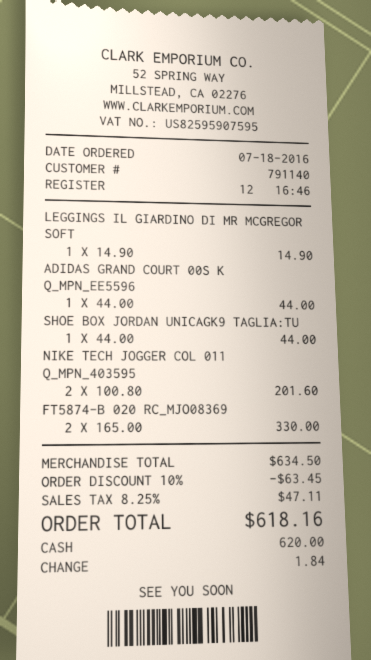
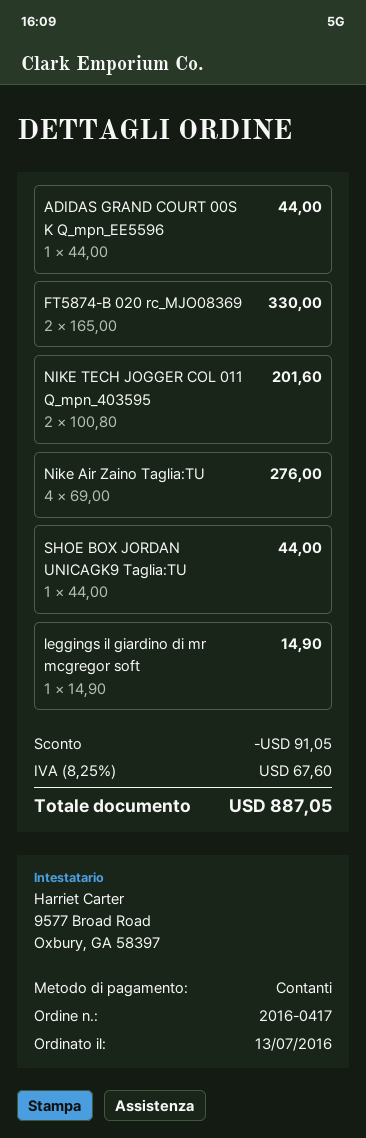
order date: 2016-07-18 -> 2016-07-13
Nike Air Zaino Taglia:TU: none -> 4 x 69.00 = 276.00
discount: 63.45 -> 91.05
tax: 8.25% = 47.11 -> 8.25% = 67.60
total: 618.16 -> 887.05

